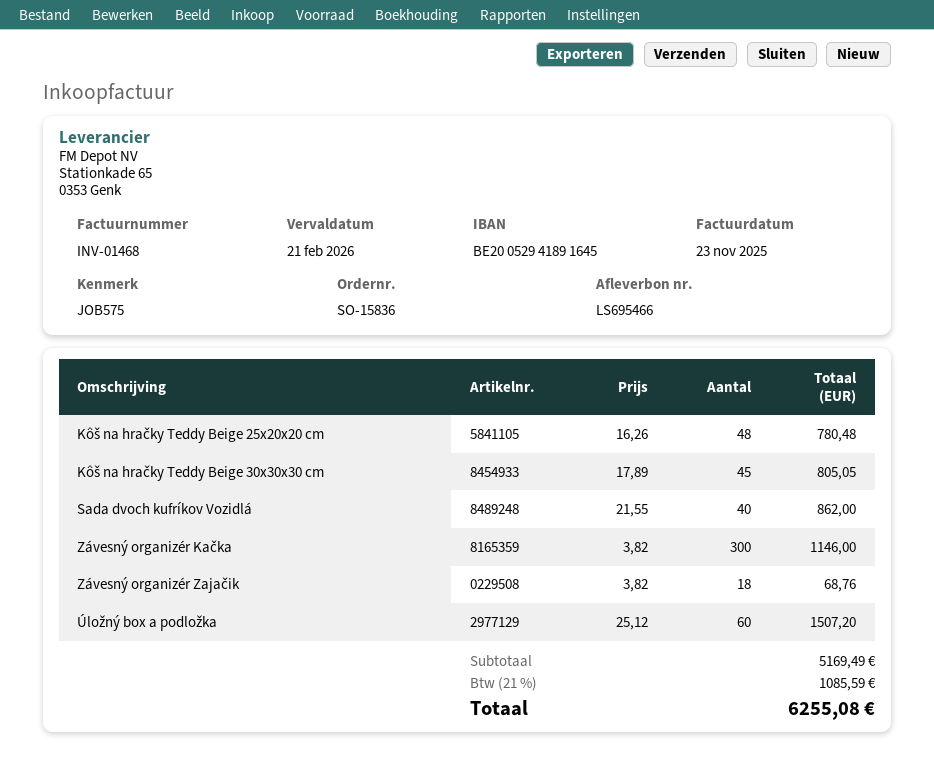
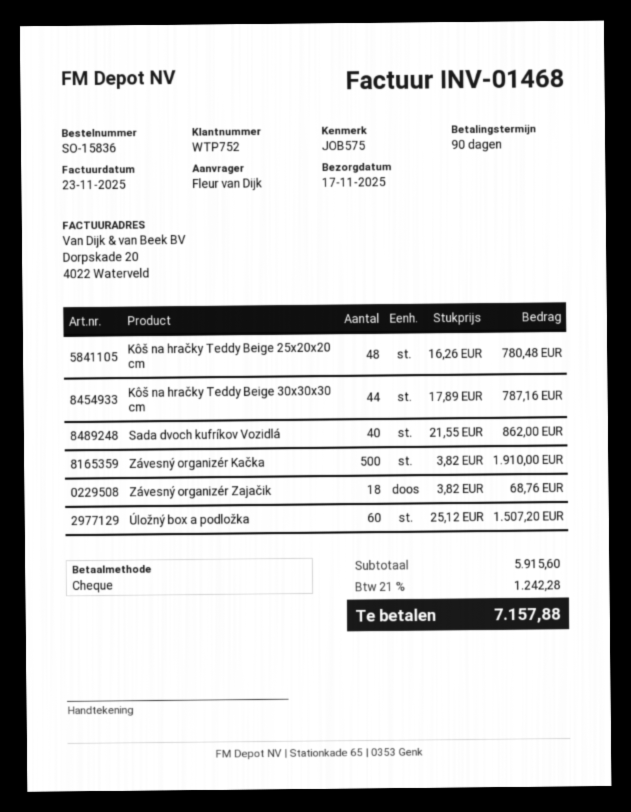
Kôš na hračky Teddy Beige 30x30x30 cm: 45 x 17.89 = 805.05 -> 44 x 17.89 = 787.16
Závesný organizér Kačka: 300 x 3.82 = 1146.00 -> 500 x 3.82 = 1910.00
subtotal: 5169.49 -> 5915.60
tax: 21% = 1085.59 -> 21% = 1242.28
total: 6255.08 -> 7157.88

